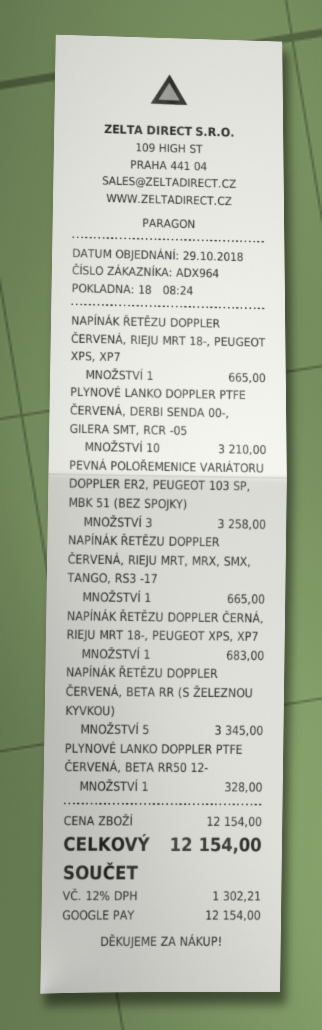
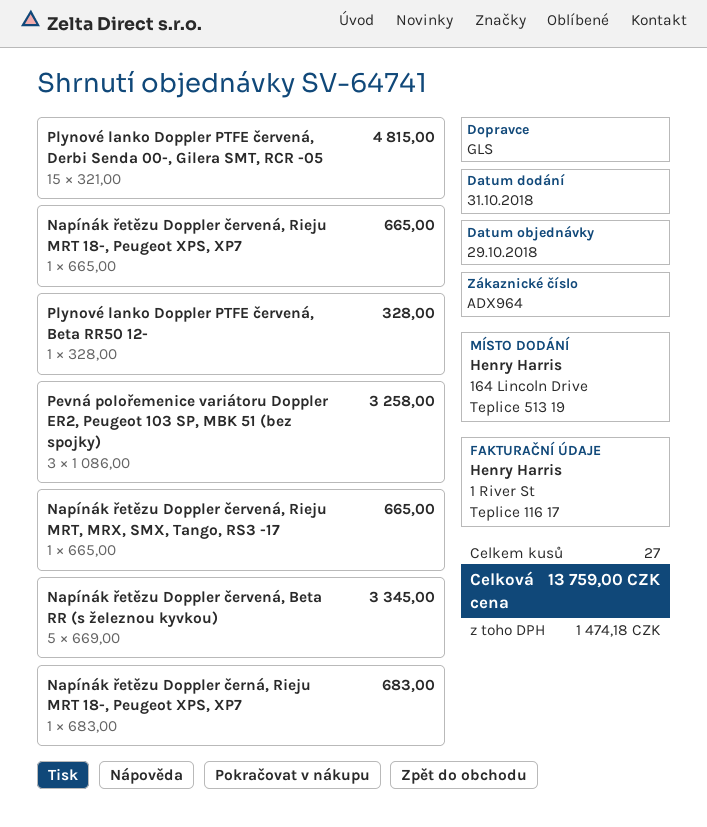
PLYNOVÉ LANKO DOPPLER PTFE ČERVENÁ, DERBI SENDA 00-, GILERA SMT, RCR -05: 10 for 3210.00 -> 15 for 4815.00
tax: 1302.21 -> 1474.18
total: 12154.00 -> 13759.00

